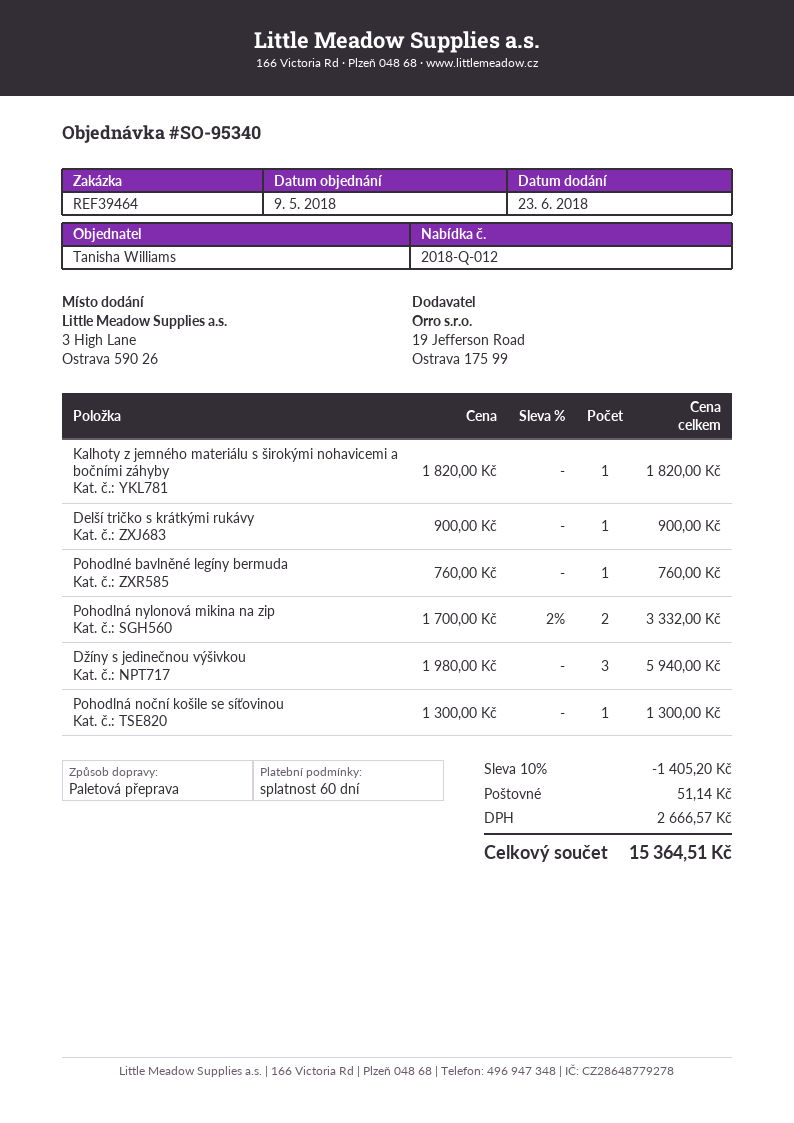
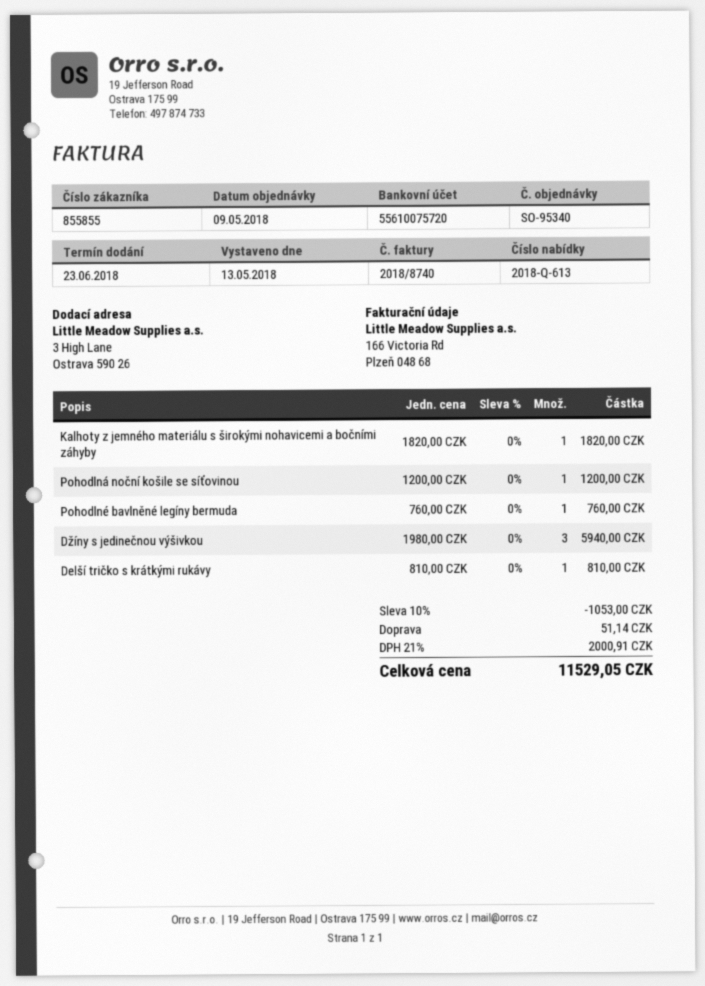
quote number: 2018-Q-012 -> 2018-Q-613
Delší tričko s krátkými rukávy: 1 x 900.00 = 900.00 -> 1 x 810.00 = 810.00
Pohodlná nylonová mikina na zip: 2 x 1700.00 - 2% = 3332.00 -> none
Pohodlná noční košile se síťovinou: 1 x 1300.00 = 1300.00 -> 1 x 1200.00 = 1200.00
discount: 10% = 1405.20 -> 10% = 1053.00
tax: 2666.57 -> 2000.91
total: 15364.51 -> 11529.05

